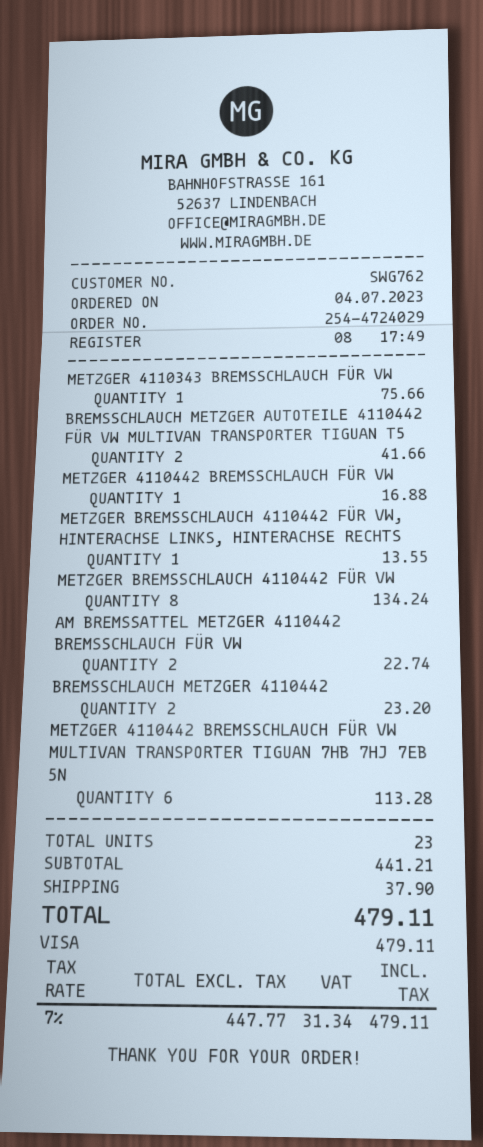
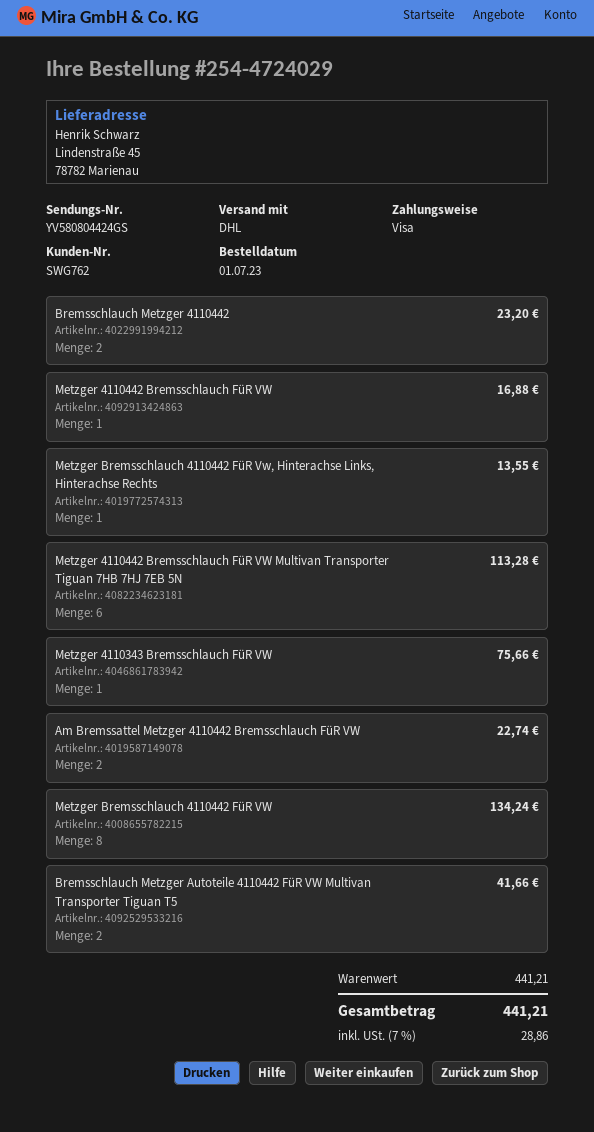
order date: 2023-07-04 -> 2023-07-01
shipping: 37.90 -> none
tax: 7% = 31.34 -> 7% = 28.86
total: 479.11 -> 441.21

